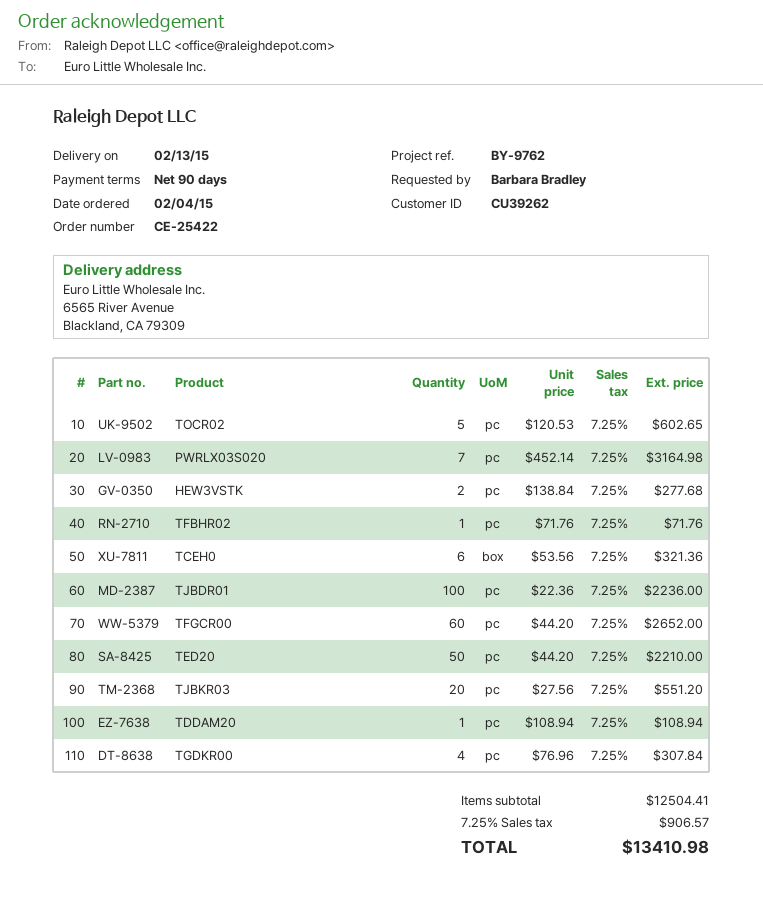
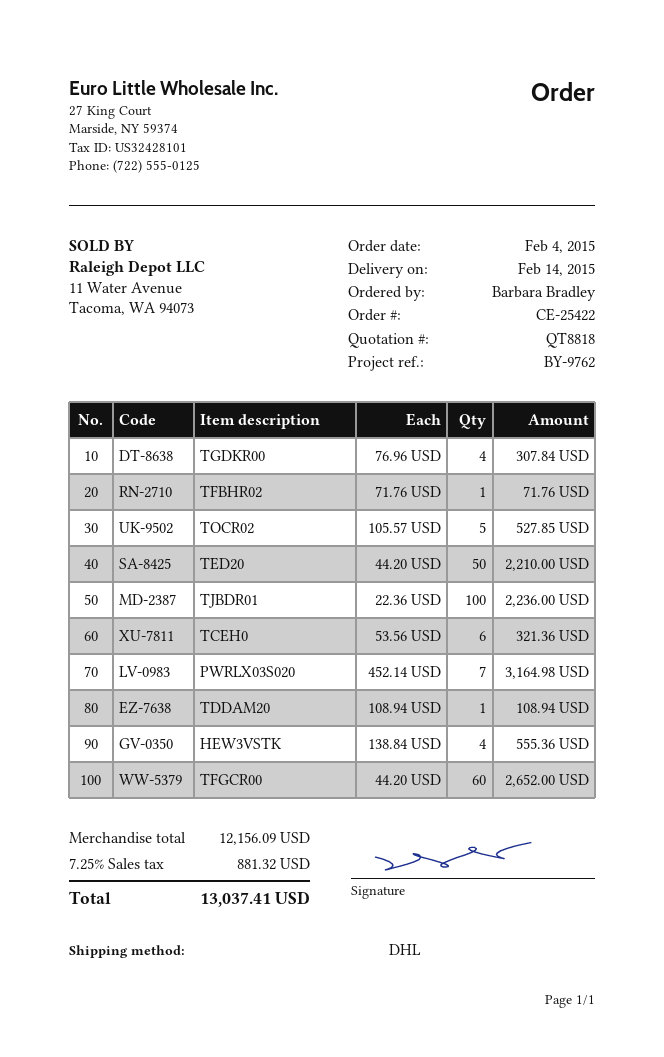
delivery date: 2015-02-13 -> 2015-02-14
TOCR02: 5 x 120.53 = 602.65 -> 5 x 105.57 = 527.85
HEW3VSTK: 2 x 138.84 = 277.68 -> 4 x 138.84 = 555.36
TJBKR03: 20 x 27.56 = 551.20 -> none
subtotal: 12504.41 -> 12156.09
tax: 7.25% = 906.57 -> 7.25% = 881.32
total: 13410.98 -> 13037.41

